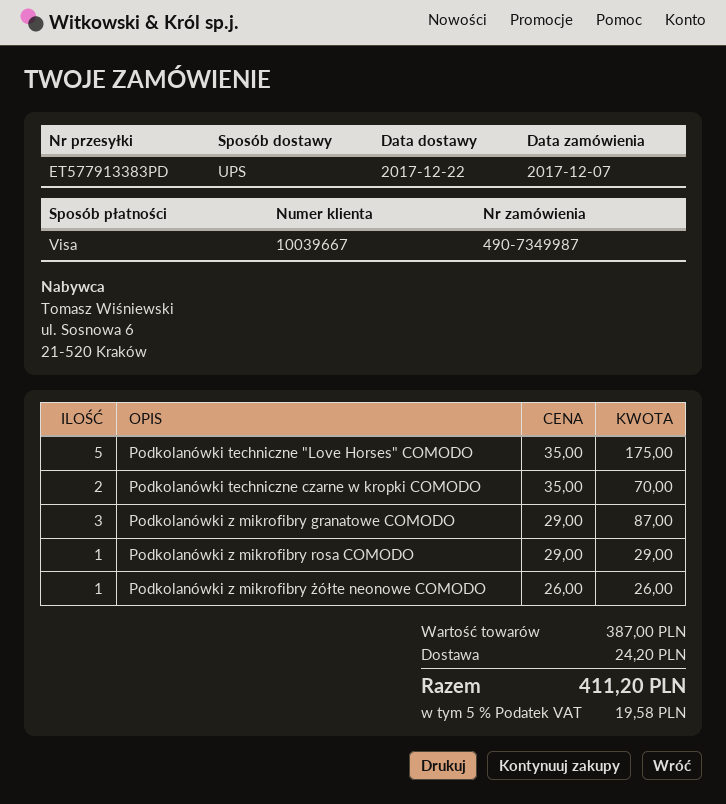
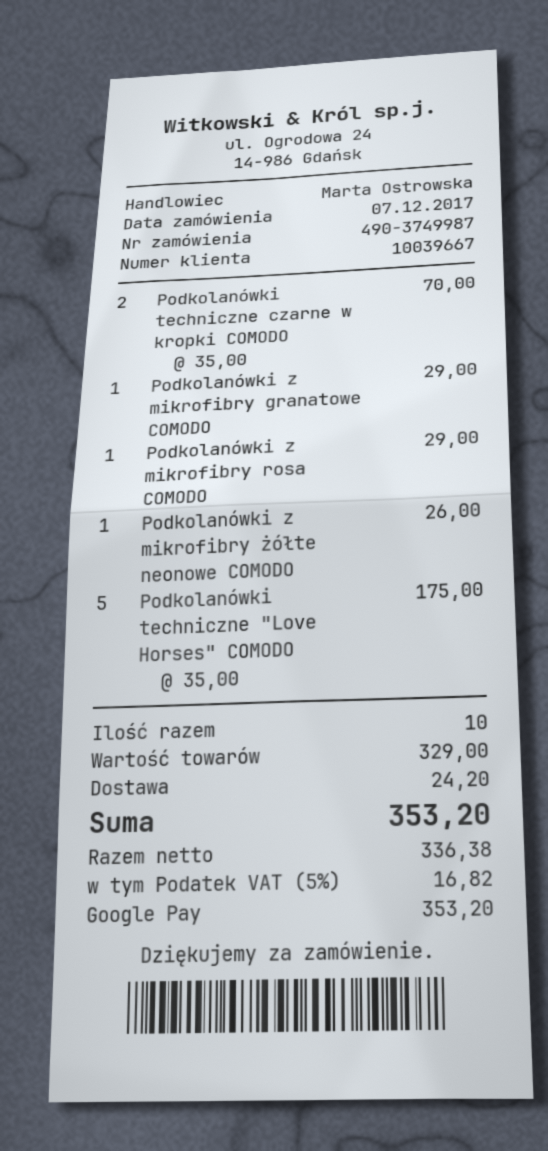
order number: 490-7349987 -> 490-3749987
payment method: Visa -> Google Pay
Podkolanówki z mikrofibry granatowe COMODO: 3 x 29.00 = 87.00 -> 1 x 29.00 = 29.00
subtotal: 387.00 -> 329.00
tax: 5% = 19.58 -> 5% = 16.82
total: 411.20 -> 353.20

